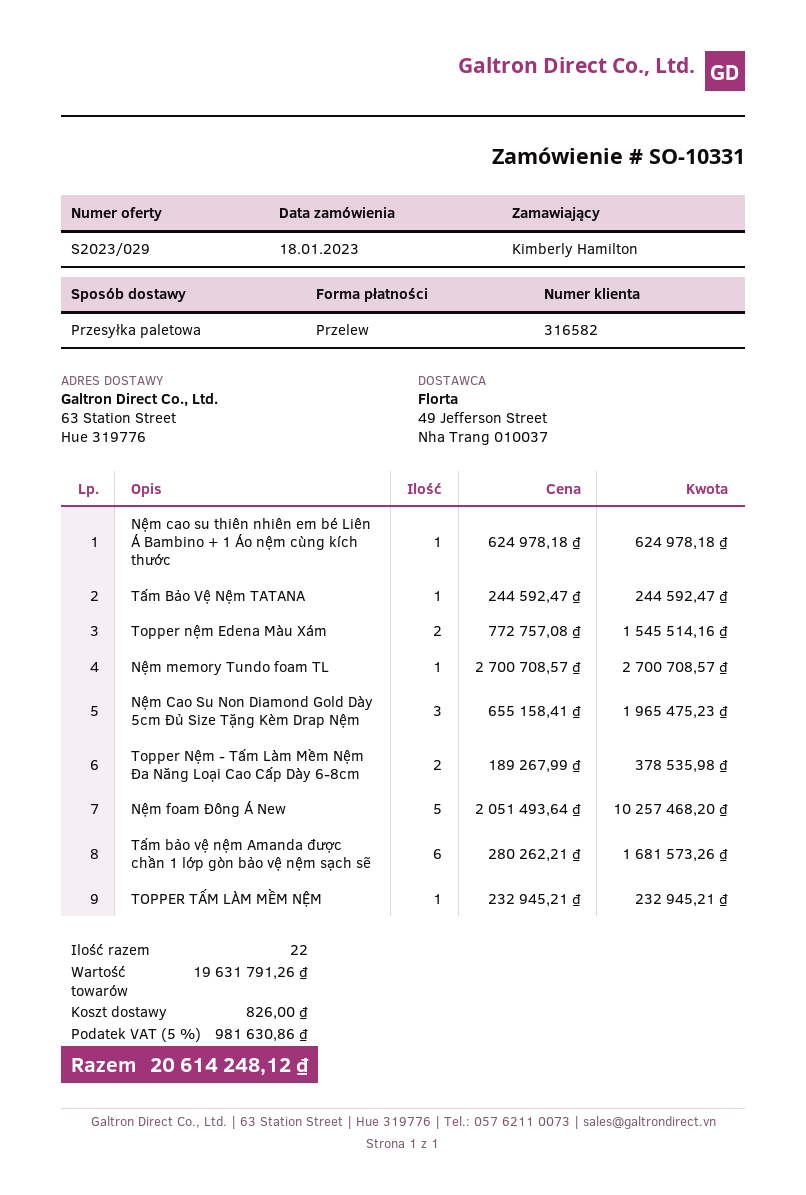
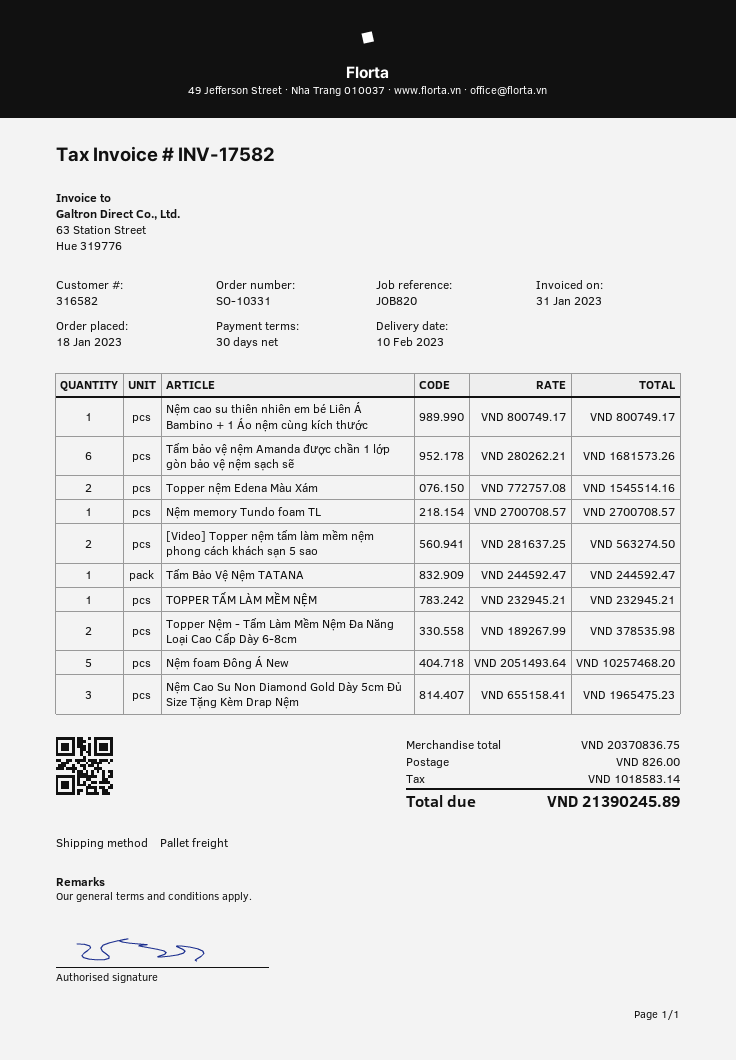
Nệm cao su thiên nhiên em bé Liên Á Bambino + 1 Áo nệm cùng kích thước: 1 x 624978.18 = 624978.18 -> 1 x 800749.17 = 800749.17
[Video] Topper nệm tấm làm mềm nệm phong cách khách sạn 5 sao: none -> 2 x 281637.25 = 563274.50
subtotal: 19631791.26 -> 20370836.75
tax: 981630.86 -> 1018583.14
total: 20614248.12 -> 21390245.89

